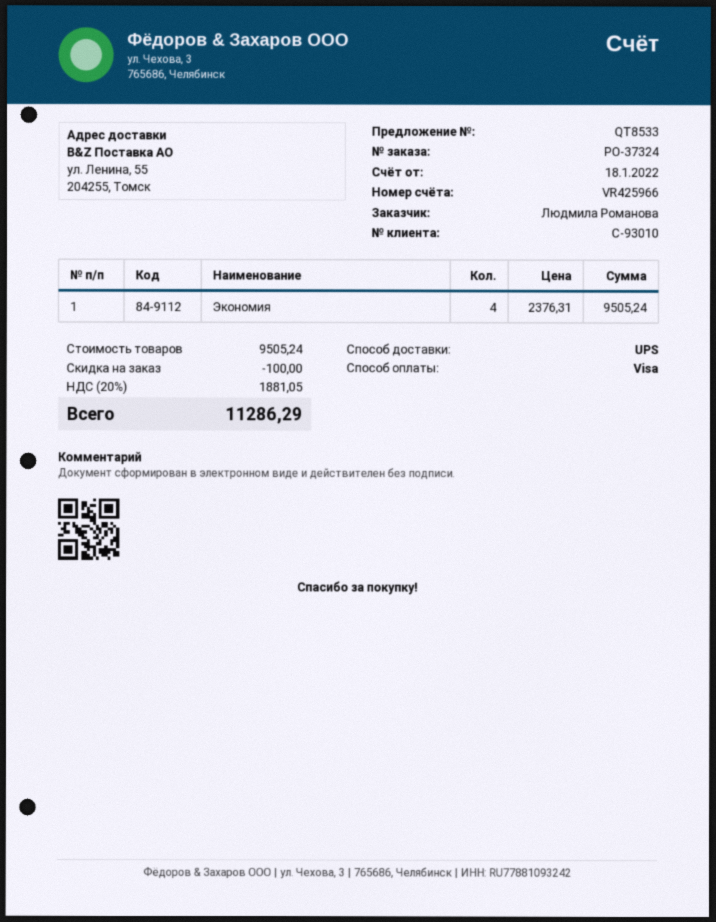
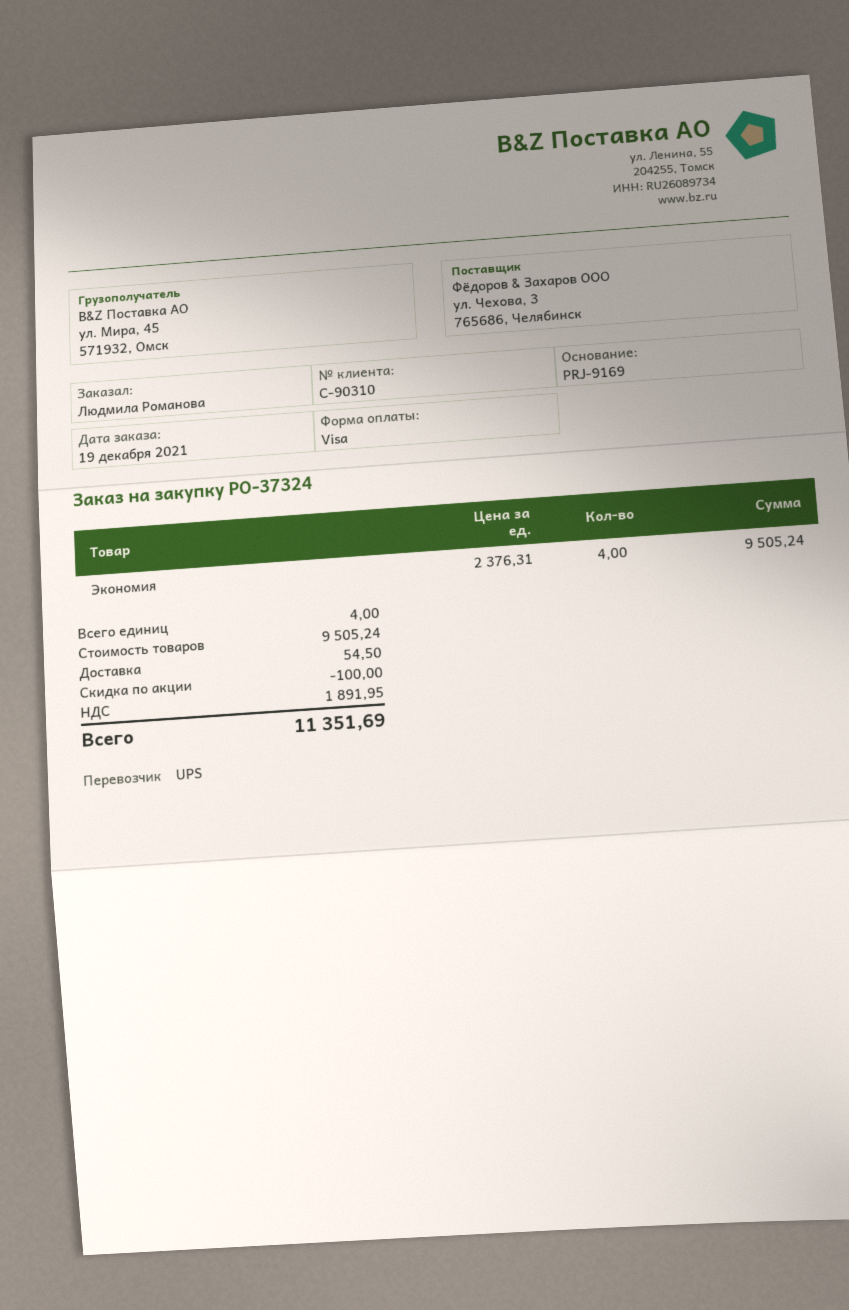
customer number: C-93010 -> C-90310
ship to: ул. Ленина, 55, 204255, Томск -> ул. Мира, 45, 571932, Омск
shipping: none -> 54.50
tax: 1881.05 -> 1891.95
total: 11286.29 -> 11351.69

